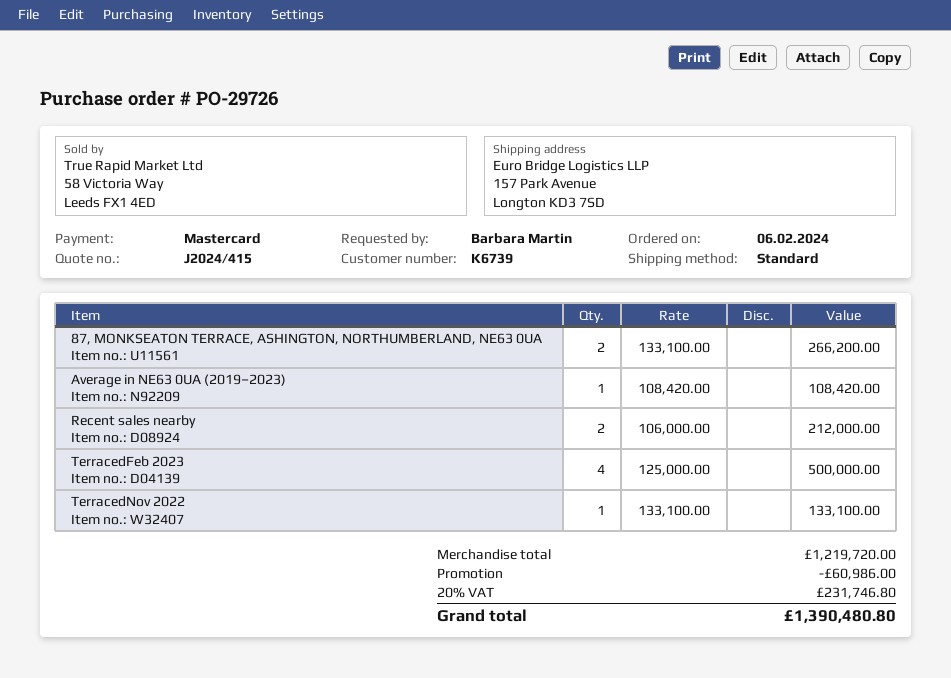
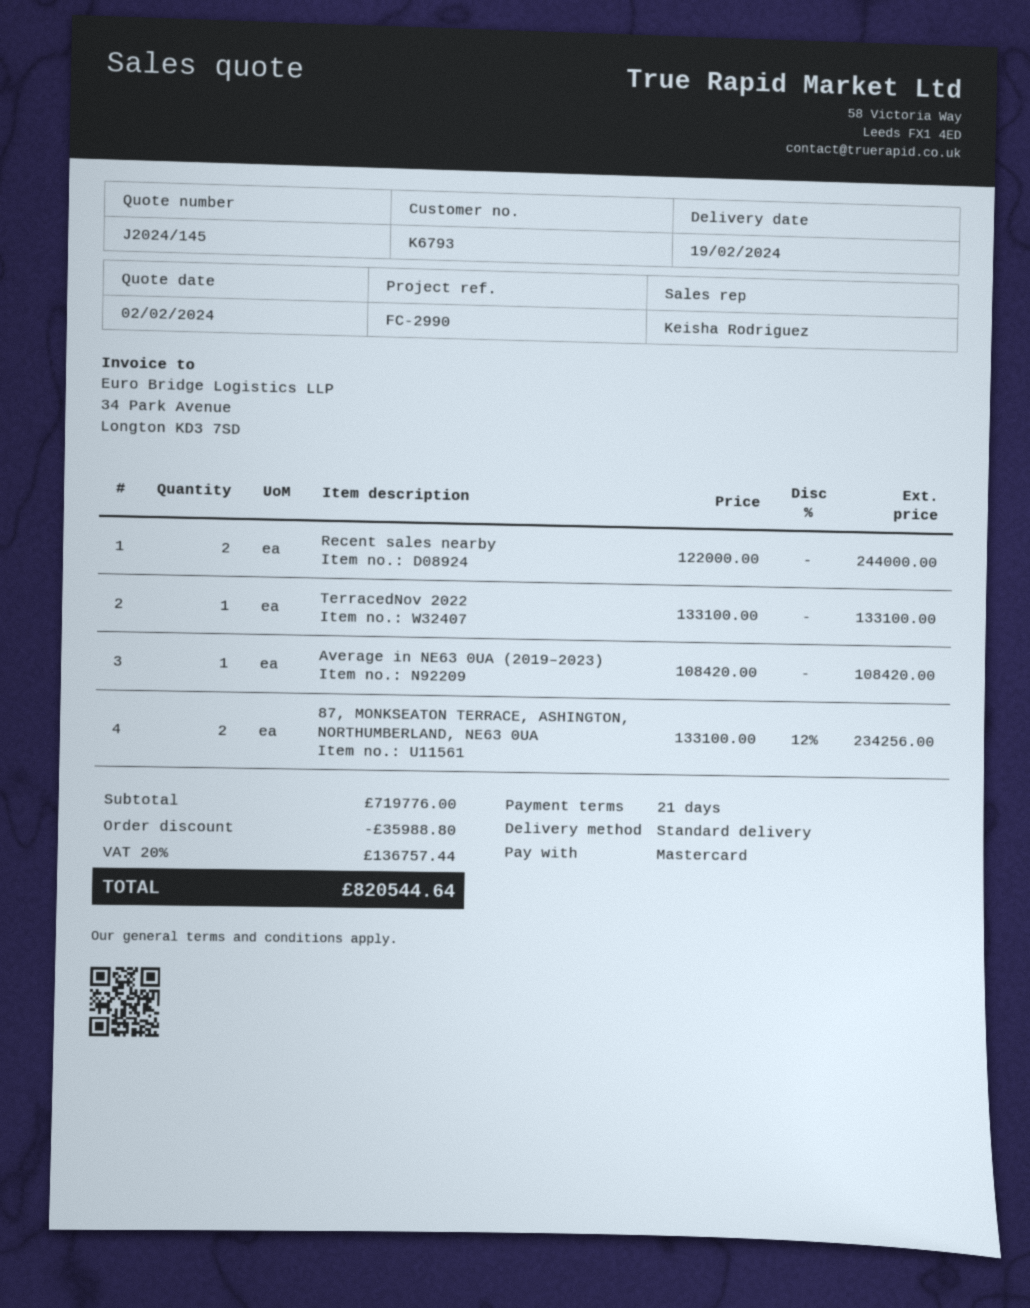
quote number: J2024/415 -> J2024/145
customer number: K6739 -> K6793
87, MONKSEATON TERRACE, ASHINGTON, NORTHUMBERLAND, NE63 0UA: 2 x 133100.00 = 266200.00 -> 2 x 133100.00 - 12% = 234256.00
Recent sales nearby: 2 x 106000.00 = 212000.00 -> 2 x 122000.00 = 244000.00
TerracedFeb 2023: 4 x 125000.00 = 500000.00 -> none
subtotal: 1219720.00 -> 719776.00
discount: 60986.00 -> 35988.80
tax: 20% = 231746.80 -> 20% = 136757.44
total: 1390480.80 -> 820544.64

